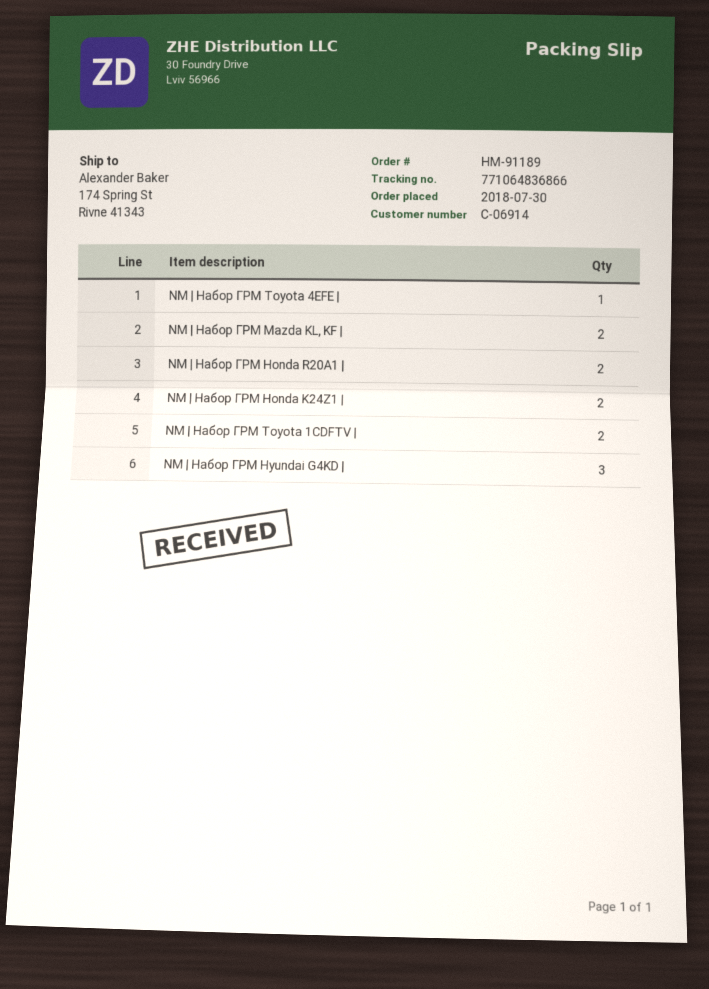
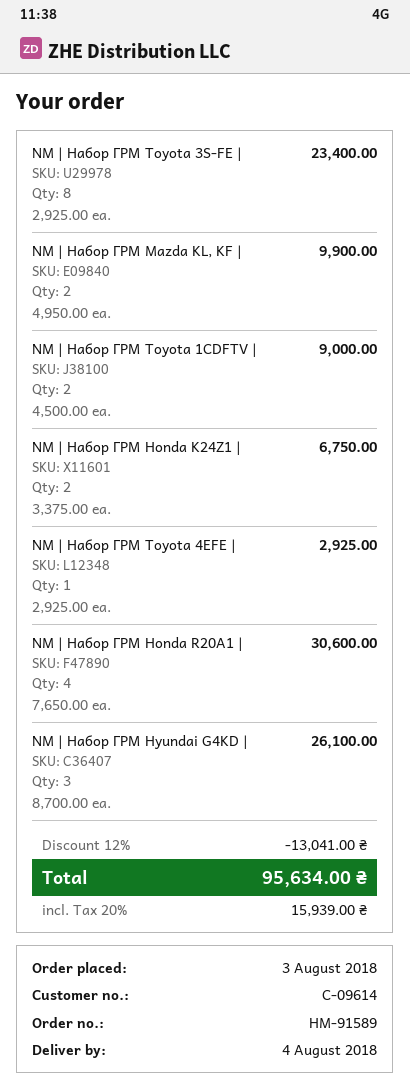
order number: HM-91189 -> HM-91589
order date: 2018-07-30 -> 2018-08-03
customer number: C-06914 -> C-09614
NM | Набор ГРМ Honda R20A1 |: 2 -> 4
NM | Набор ГРМ Toyota 3S-FE |: none -> 8

